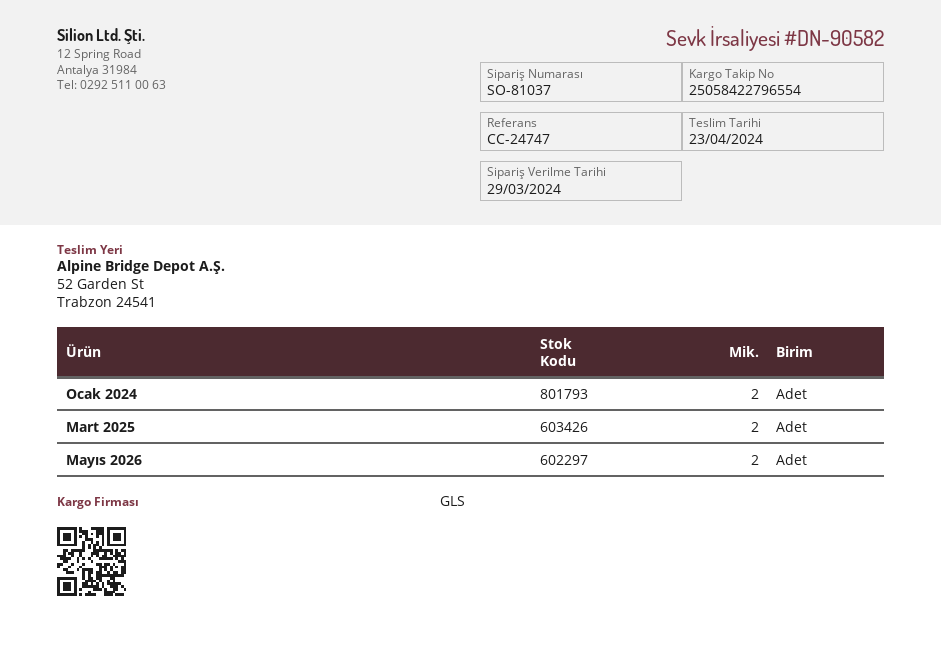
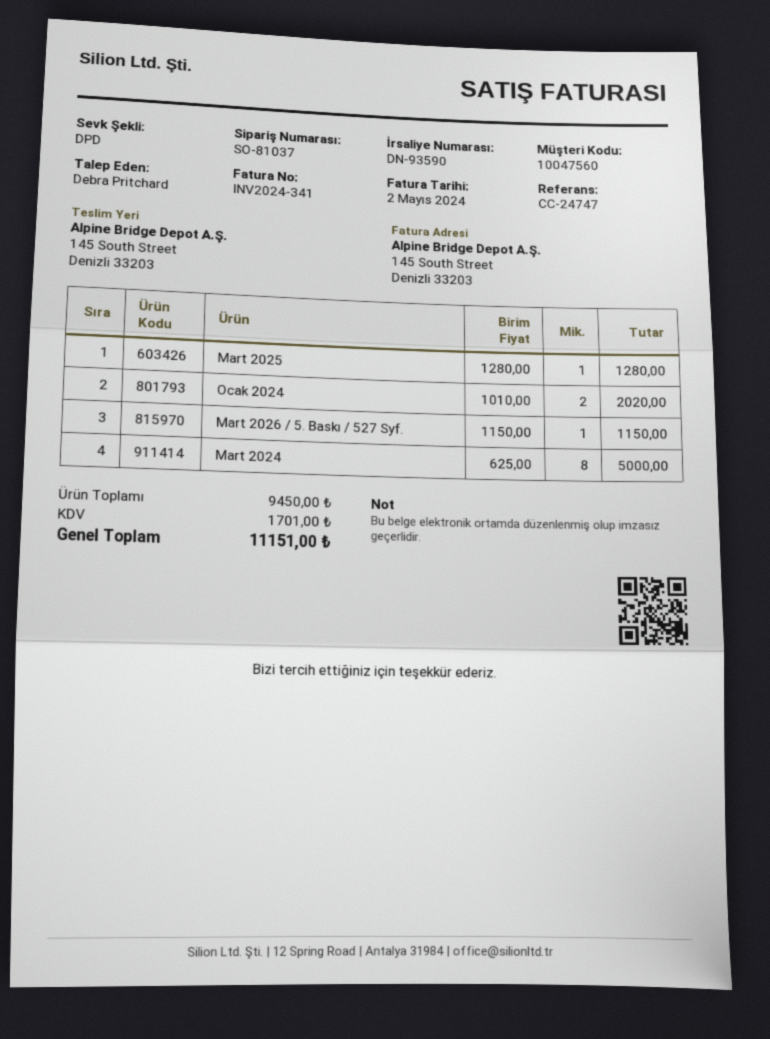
delivery note number: DN-90582 -> DN-93590
shipping method: GLS -> DPD
ship to: 52 Garden St, Trabzon 24541 -> 145 South Street, Denizli 33203
Mart 2025: 2 -> 1
Mayıs 2026: 2 -> none
Mart 2026 / 5. Baskı / 527 Syf.: none -> 1
Mart 2024: none -> 8

